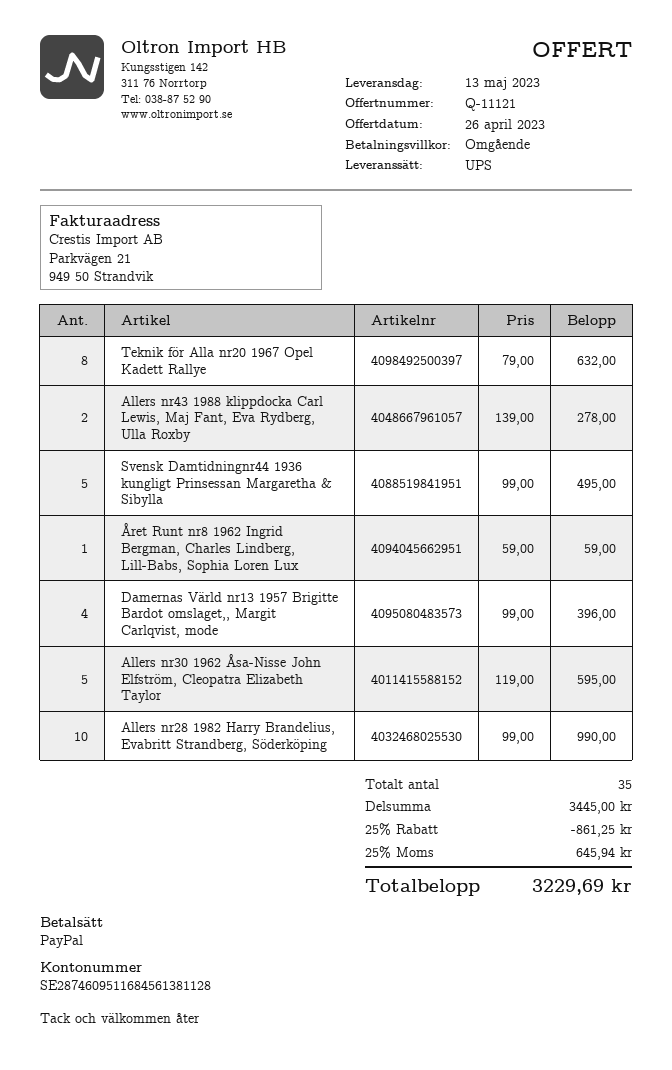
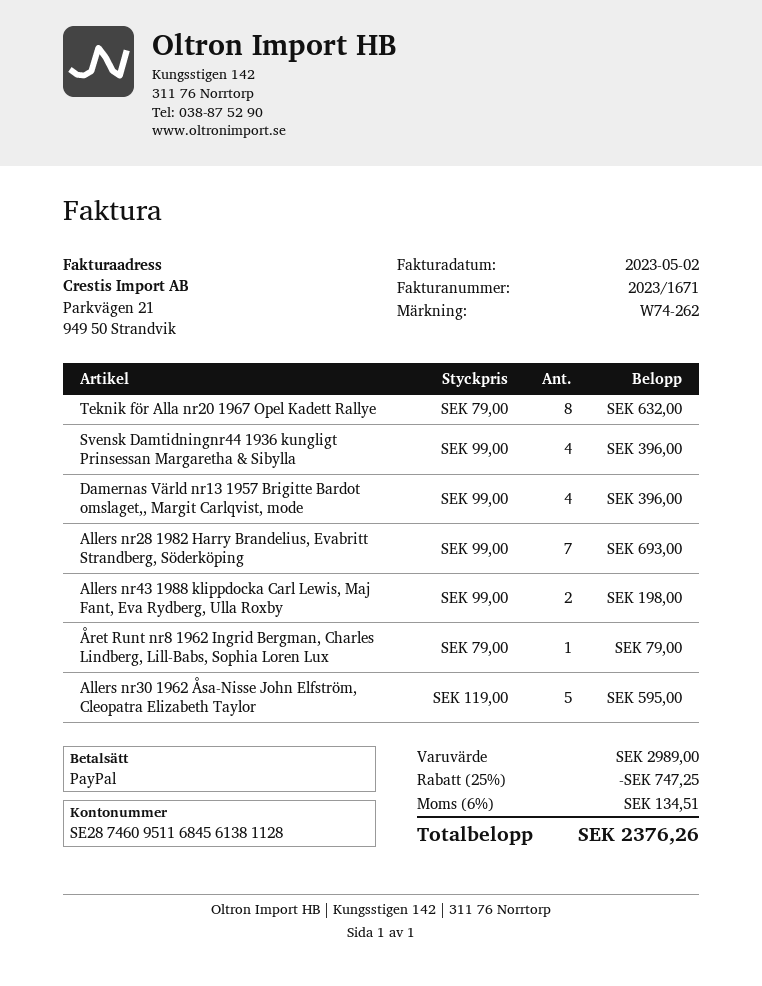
Allers nr43 1988 klippdocka Carl Lewis, Maj Fant, Eva Rydberg, Ulla Roxby: 2 x 139.00 = 278.00 -> 2 x 99.00 = 198.00
Svensk Damtidningnr44 1936 kungligt Prinsessan Margaretha & Sibylla: 5 x 99.00 = 495.00 -> 4 x 99.00 = 396.00
Året Runt nr8 1962 Ingrid Bergman, Charles Lindberg, Lill-Babs, Sophia Loren Lux: 1 x 59.00 = 59.00 -> 1 x 79.00 = 79.00
Allers nr28 1982 Harry Brandelius, Evabritt Strandberg, Söderköping: 10 x 99.00 = 990.00 -> 7 x 99.00 = 693.00
subtotal: 3445.00 -> 2989.00
discount: 25% = 861.25 -> 25% = 747.25
tax: 25% = 645.94 -> 6% = 134.51
total: 3229.69 -> 2376.26

